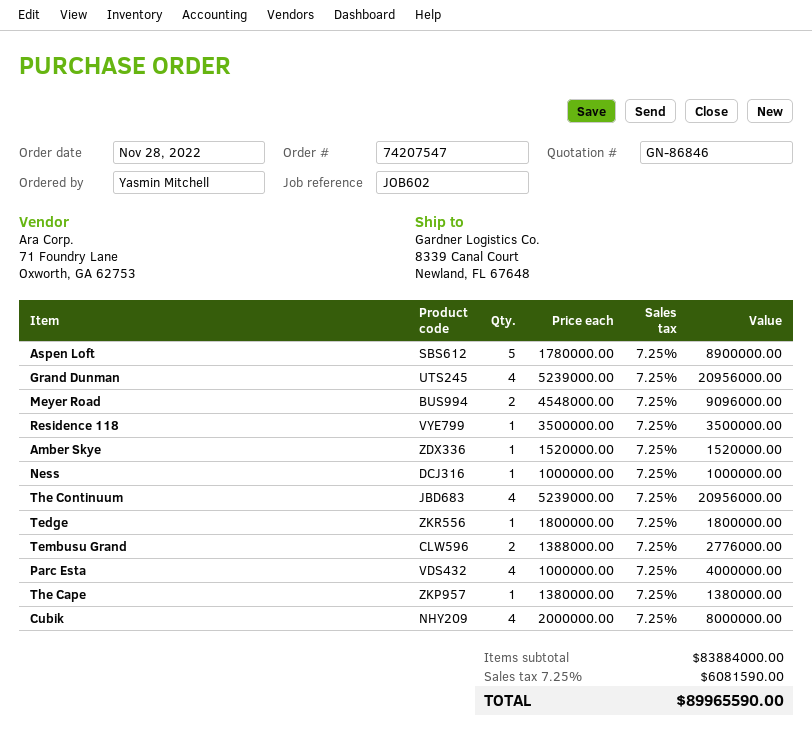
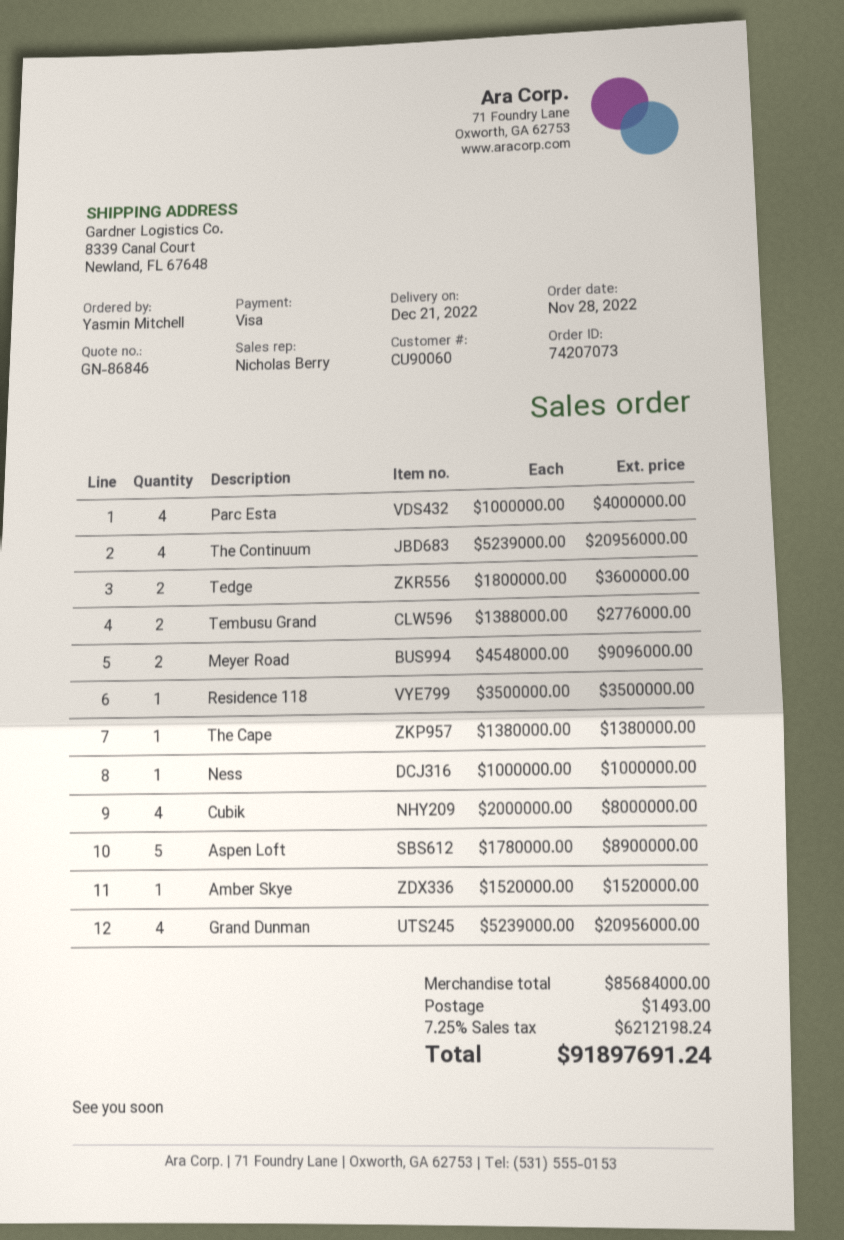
order number: 74207547 -> 74207073
Tedge: 1 x 1800000.00 = 1800000.00 -> 2 x 1800000.00 = 3600000.00
subtotal: 83884000.00 -> 85684000.00
shipping: none -> 1493.00
tax: 7.25% = 6081590.00 -> 7.25% = 6212198.24
total: 89965590.00 -> 91897691.24

